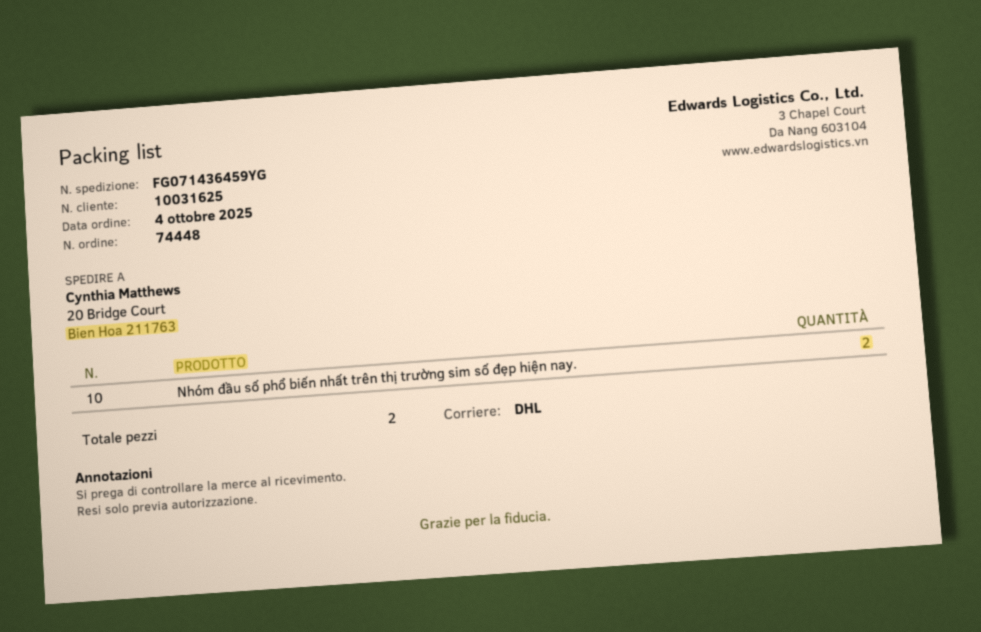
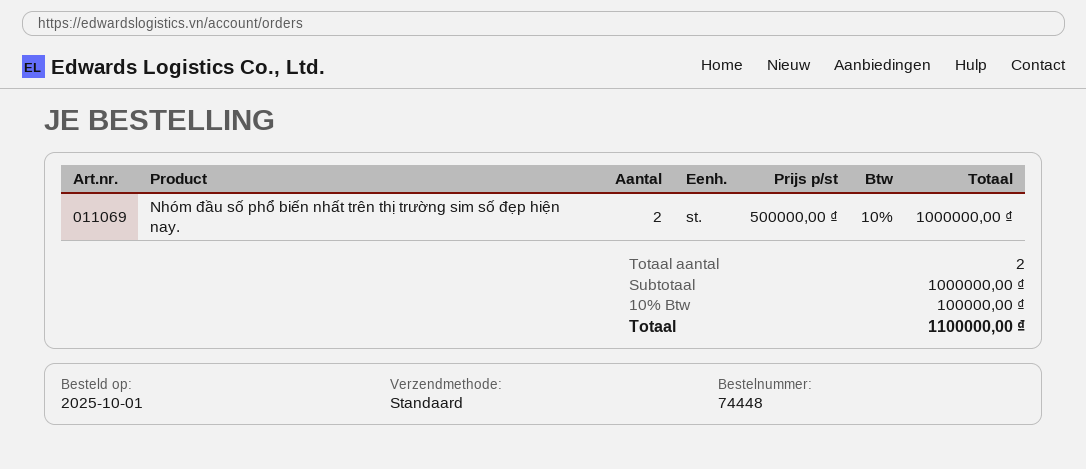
order date: 2025-10-04 -> 2025-10-01
shipping method: DHL -> standard

